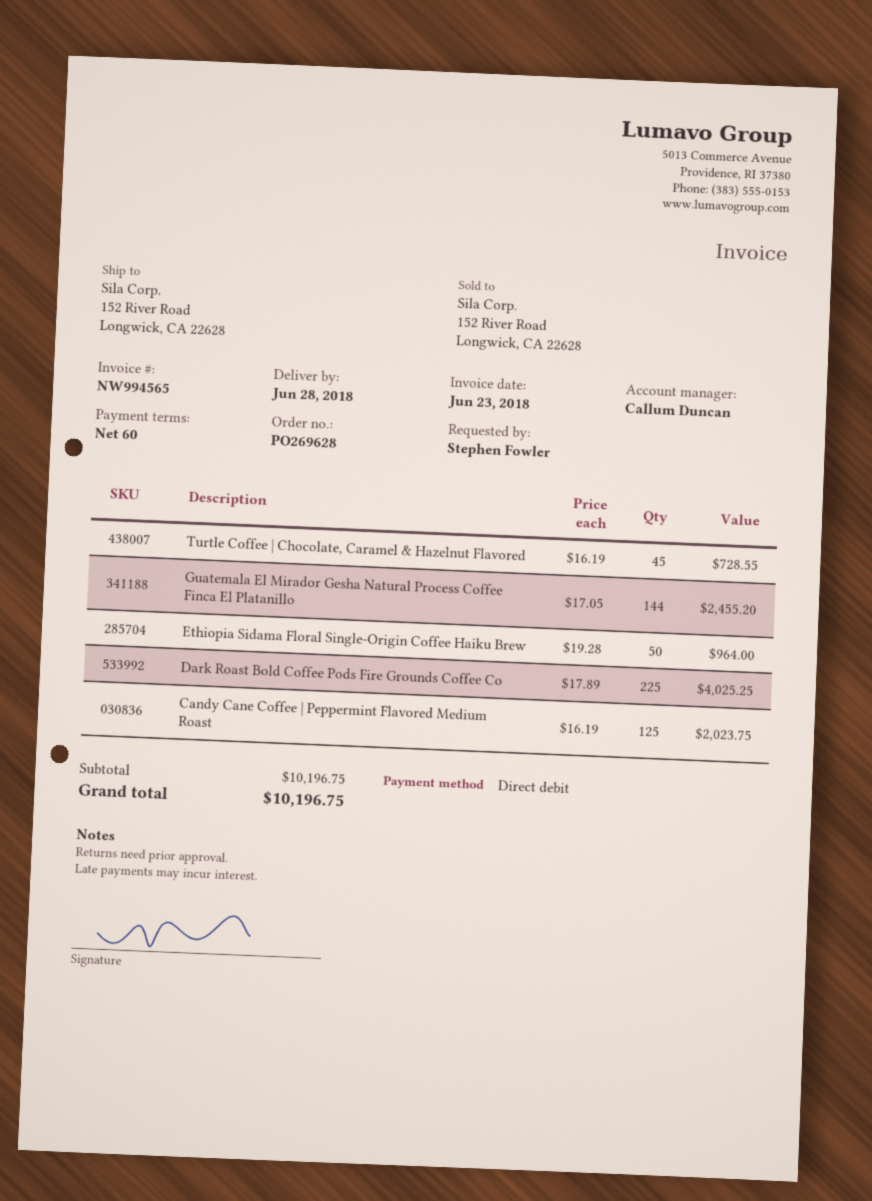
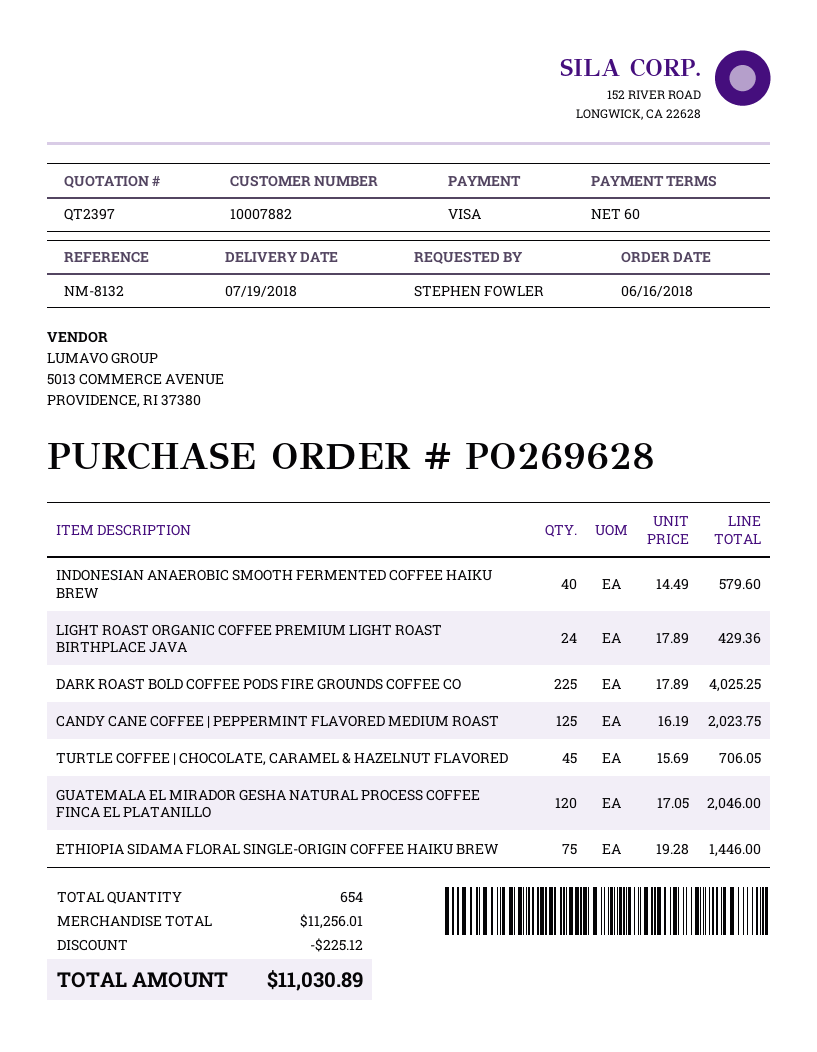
delivery date: 2018-06-28 -> 2018-07-19
payment method: direct debit -> Visa
Turtle Coffee | Chocolate, Caramel & Hazelnut Flavored: 45 x 16.19 = 728.55 -> 45 x 15.69 = 706.05
Guatemala El Mirador Gesha Natural Process Coffee Finca El Platanillo: 144 x 17.05 = 2455.20 -> 120 x 17.05 = 2046.00
Ethiopia Sidama Floral Single-Origin Coffee Haiku Brew: 50 x 19.28 = 964.00 -> 75 x 19.28 = 1446.00
INDONESIAN ANAEROBIC SMOOTH FERMENTED COFFEE HAIKU BREW: none -> 40 x 14.49 = 579.60
LIGHT ROAST ORGANIC COFFEE PREMIUM LIGHT ROAST BIRTHPLACE JAVA: none -> 24 x 17.89 = 429.36
subtotal: 10196.75 -> 11256.01
discount: none -> 225.12
total: 10196.75 -> 11030.89

